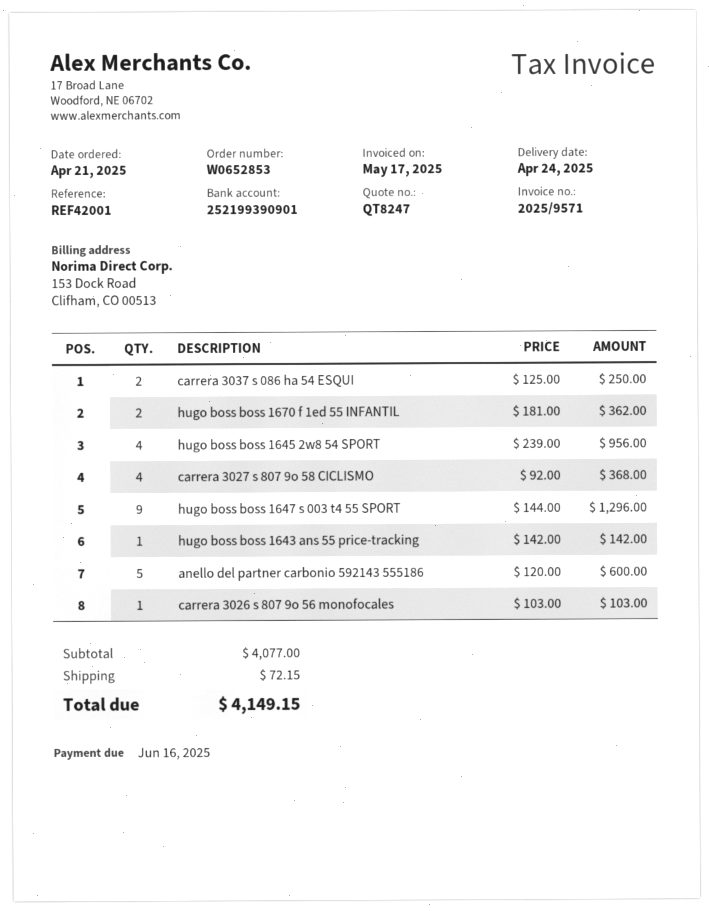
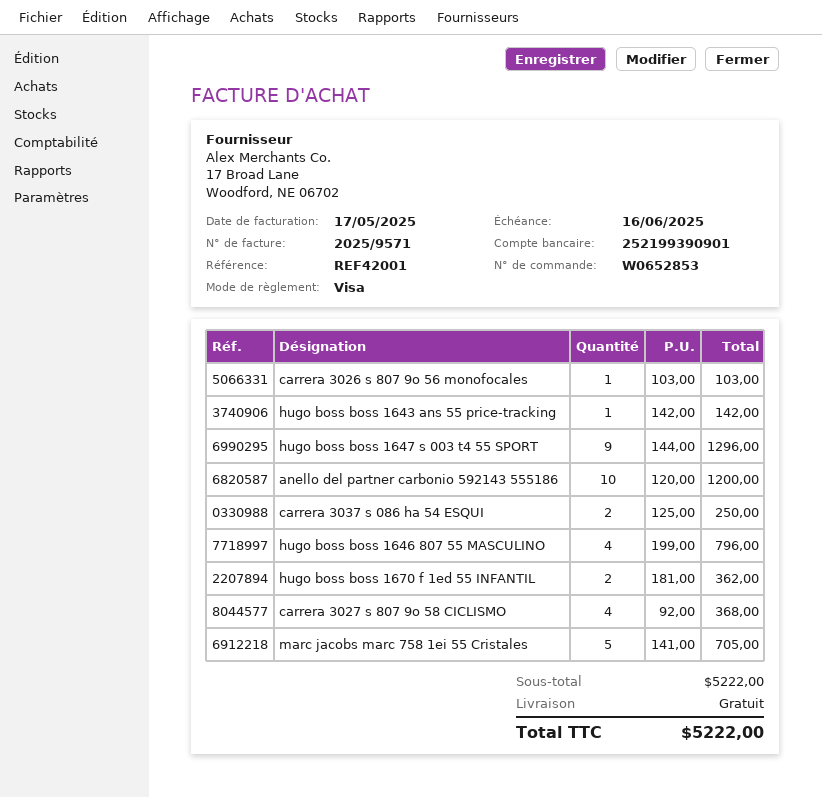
hugo boss boss 1645 2w8 54 SPORT: 4 x 239.00 = 956.00 -> none
anello del partner carbonio 592143 555186: 5 x 120.00 = 600.00 -> 10 x 120.00 = 1200.00
hugo boss boss 1646 807 55 MASCULINO: none -> 4 x 199.00 = 796.00
marc jacobs marc 758 1ei 55 Cristales: none -> 5 x 141.00 = 705.00
subtotal: 4077.00 -> 5222.00
shipping: 72.15 -> 0.00
total: 4149.15 -> 5222.00

